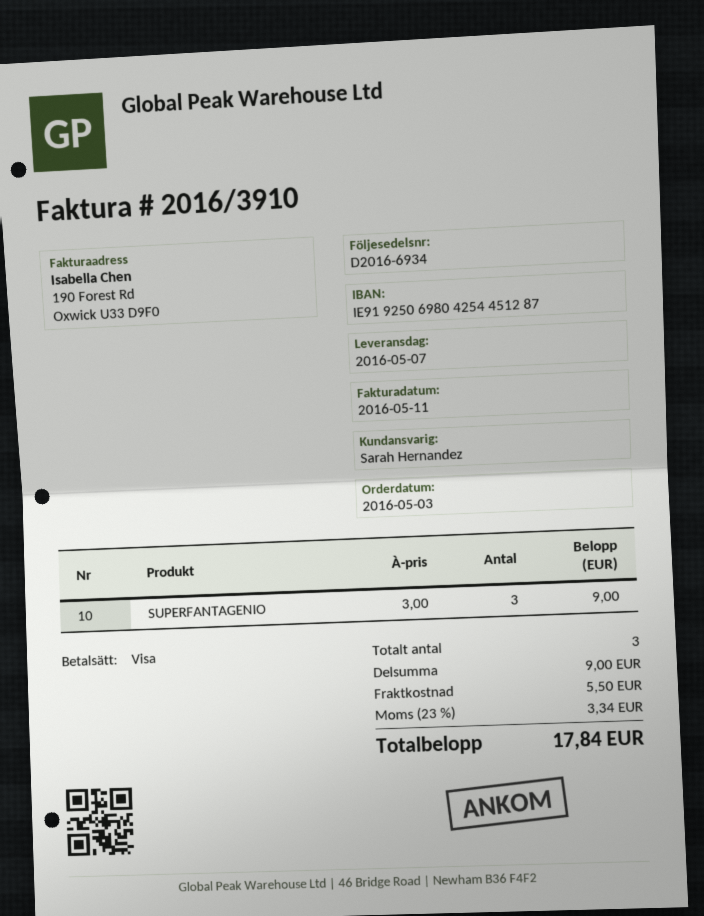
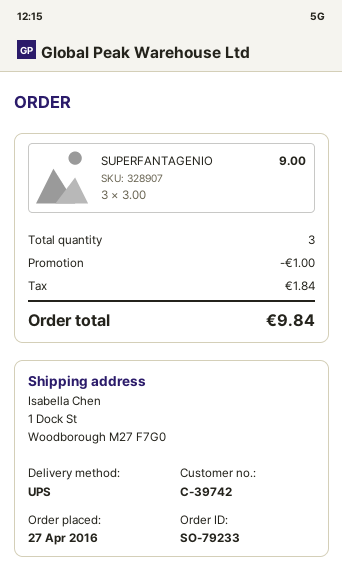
order date: 2016-05-03 -> 2016-04-27
discount: none -> 1.00
shipping: 5.50 -> none
tax: 3.34 -> 1.84
total: 17.84 -> 9.84

